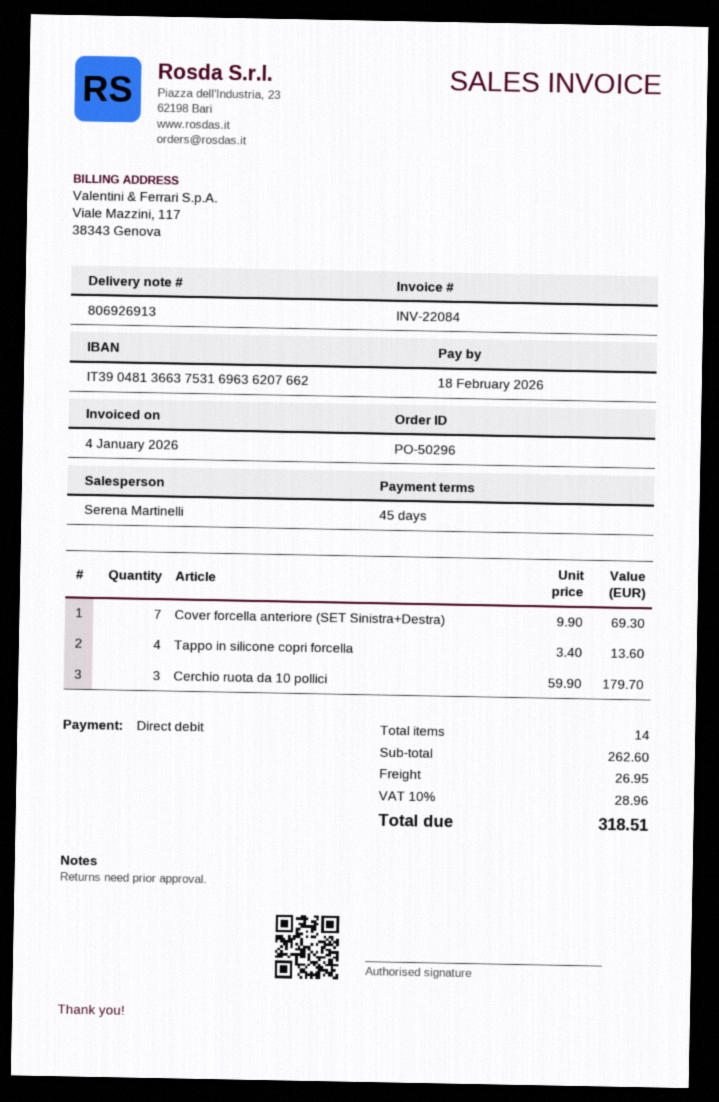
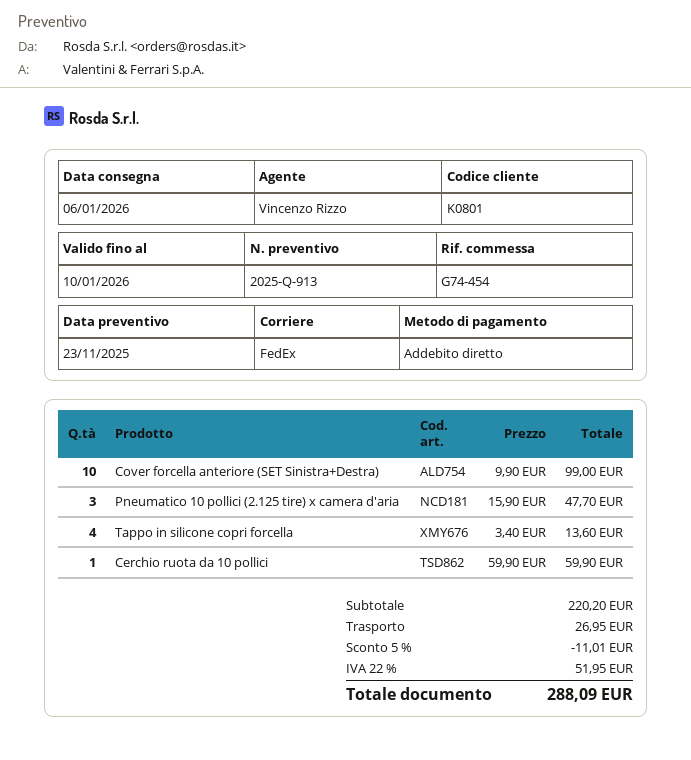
sales rep: Serena Martinelli -> Vincenzo Rizzo
Cover forcella anteriore (SET Sinistra+Destra): 7 x 9.90 = 69.30 -> 10 x 9.90 = 99.00
Cerchio ruota da 10 pollici: 3 x 59.90 = 179.70 -> 1 x 59.90 = 59.90
Pneumatico 10 pollici (2.125 tire) x camera d'aria: none -> 3 x 15.90 = 47.70
subtotal: 262.60 -> 220.20
discount: none -> 5% = 11.01
tax: 10% = 28.96 -> 22% = 51.95
total: 318.51 -> 288.09

